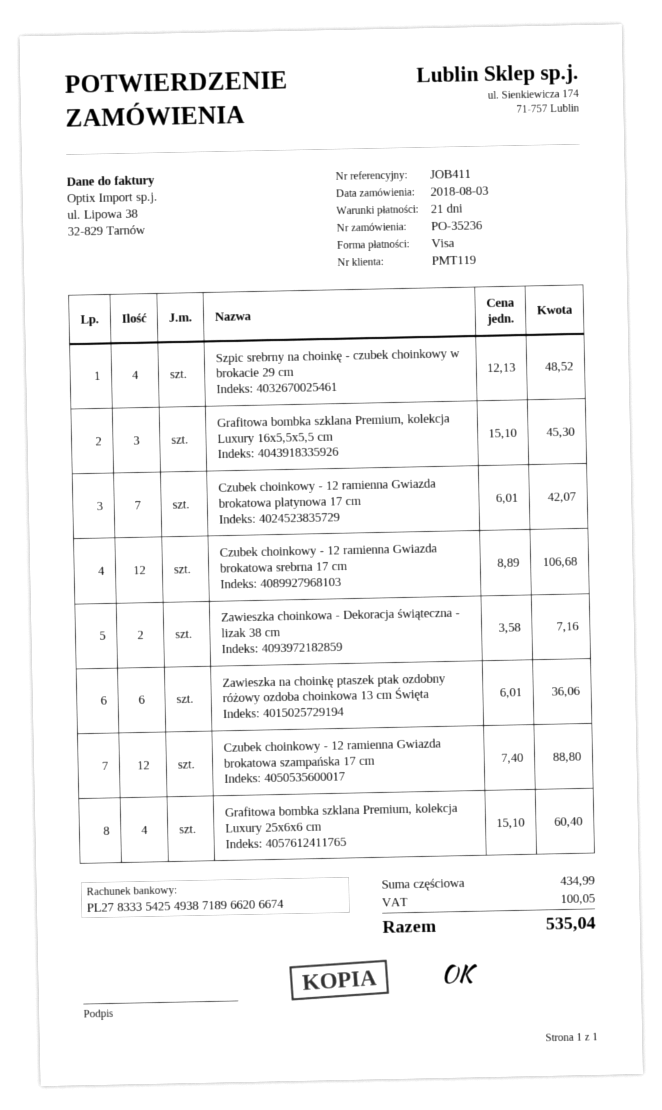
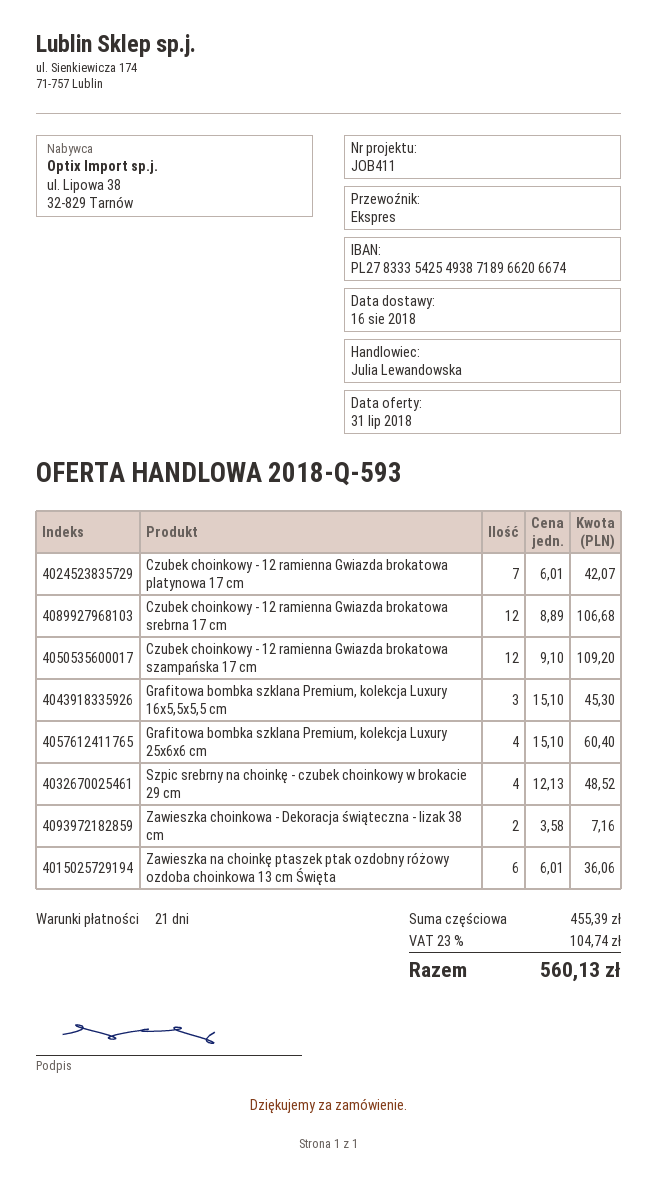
Czubek choinkowy - 12 ramienna Gwiazda brokatowa szampańska 17 cm: 12 x 7.40 = 88.80 -> 12 x 9.10 = 109.20
subtotal: 434.99 -> 455.39
tax: 100.05 -> 104.74
total: 535.04 -> 560.13

